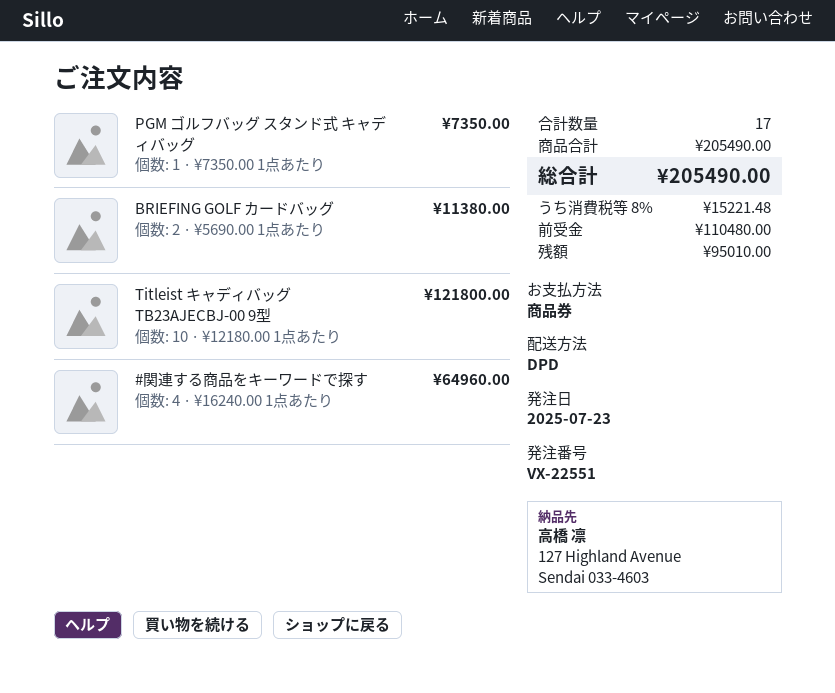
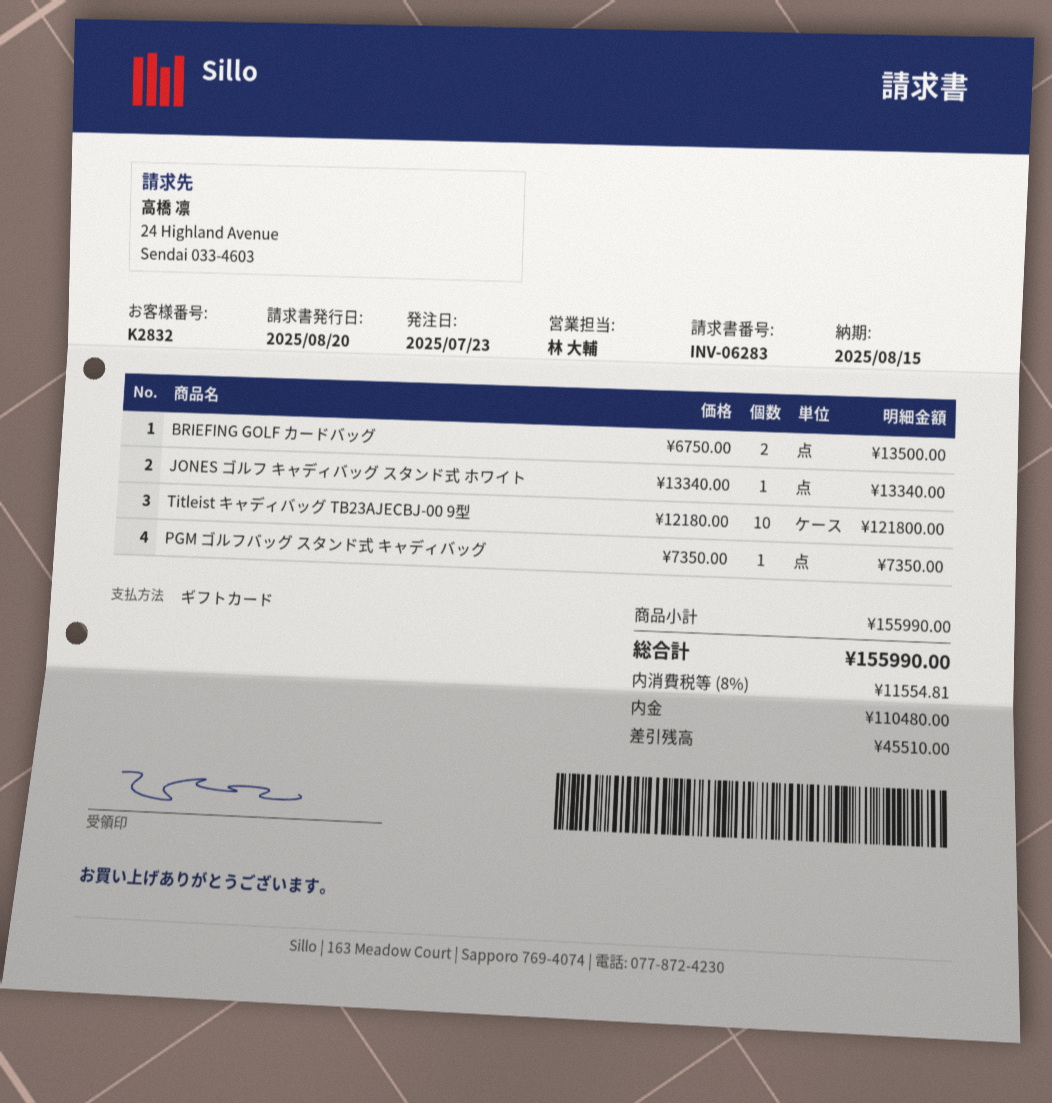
BRIEFING GOLF カードバッグ: 2 x 5690.00 = 11380.00 -> 2 x 6750.00 = 13500.00
#関連する商品をキーワードで探す: 4 x 16240.00 = 64960.00 -> none
JONES ゴルフ キャディバッグ スタンド式 ホワイト: none -> 1 x 13340.00 = 13340.00
subtotal: 205490.00 -> 155990.00
tax: 8% = 15221.48 -> 8% = 11554.81
total: 205490.00 -> 155990.00
balance: 95010.00 -> 45510.00

